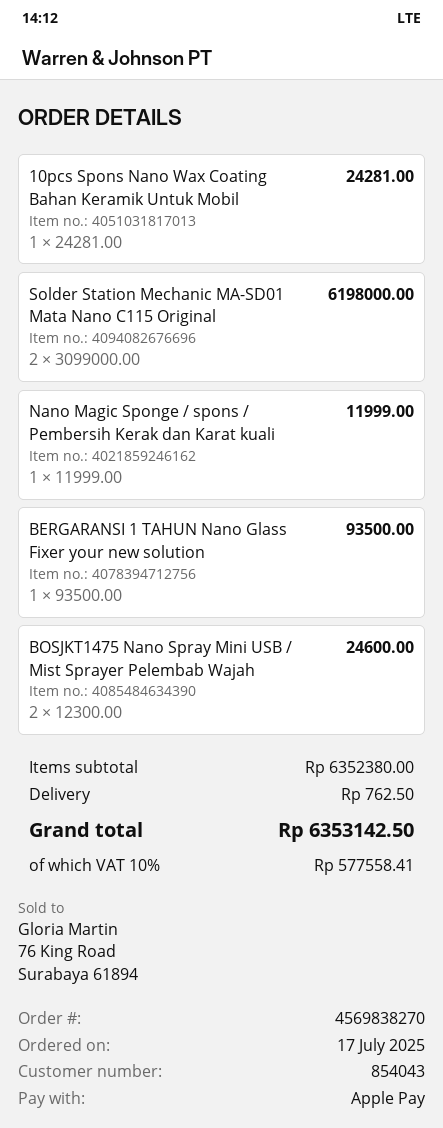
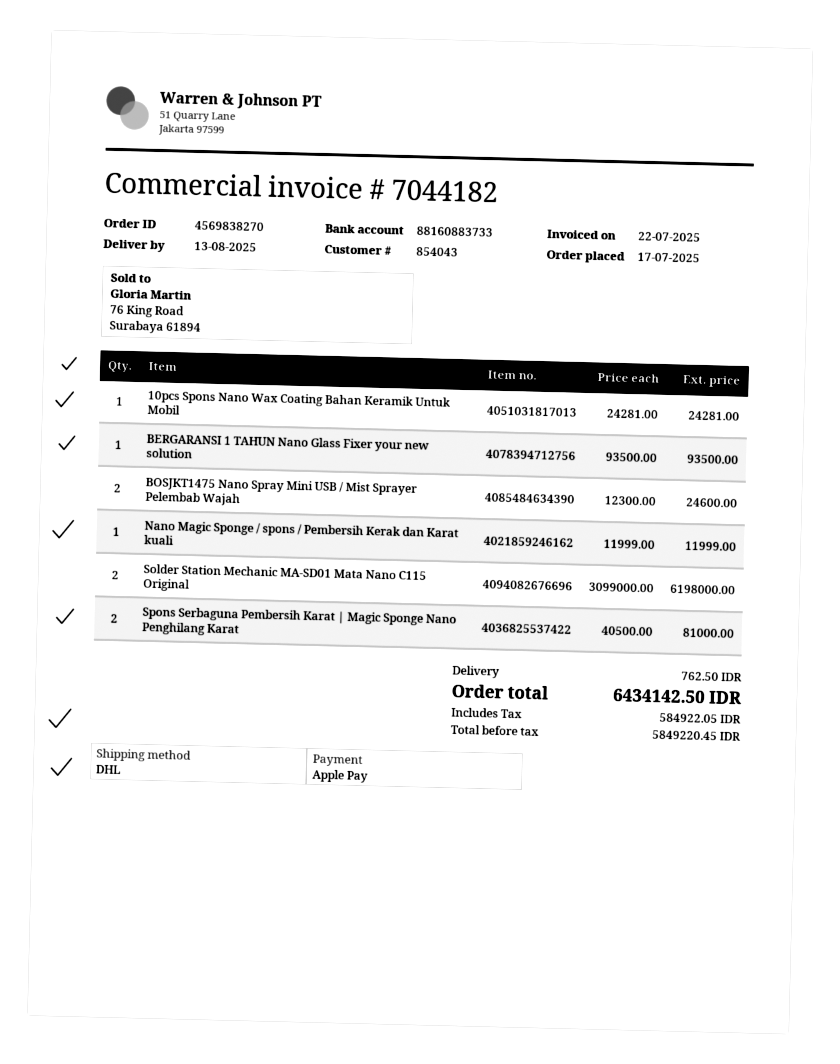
Spons Serbaguna Pembersih Karat | Magic Sponge Nano Penghilang Karat: none -> 2 x 40500.00 = 81000.00
tax: 577558.41 -> 584922.05
total: 6353142.50 -> 6434142.50

